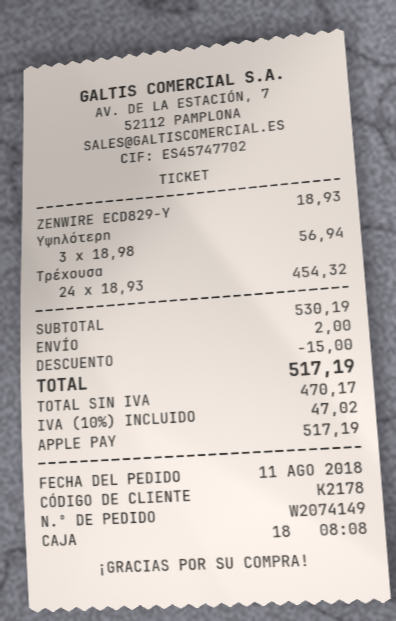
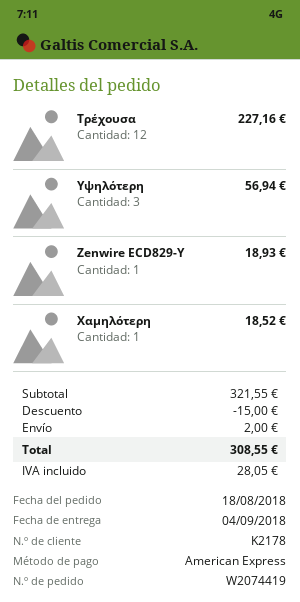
order number: W2074149 -> W2074419
order date: 2018-08-11 -> 2018-08-18
payment method: Apple Pay -> American Express
Τρέχουσα: 24 for 454.32 -> 12 for 227.16
Χαμηλότερη: none -> 1 for 18.52
subtotal: 530.19 -> 321.55
tax: 47.02 -> 28.05
total: 517.19 -> 308.55

